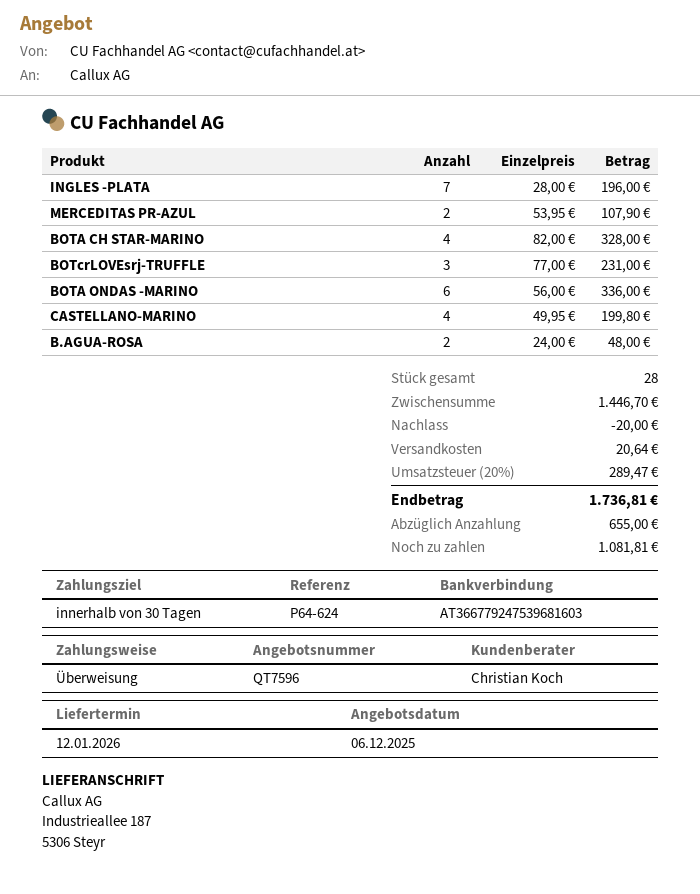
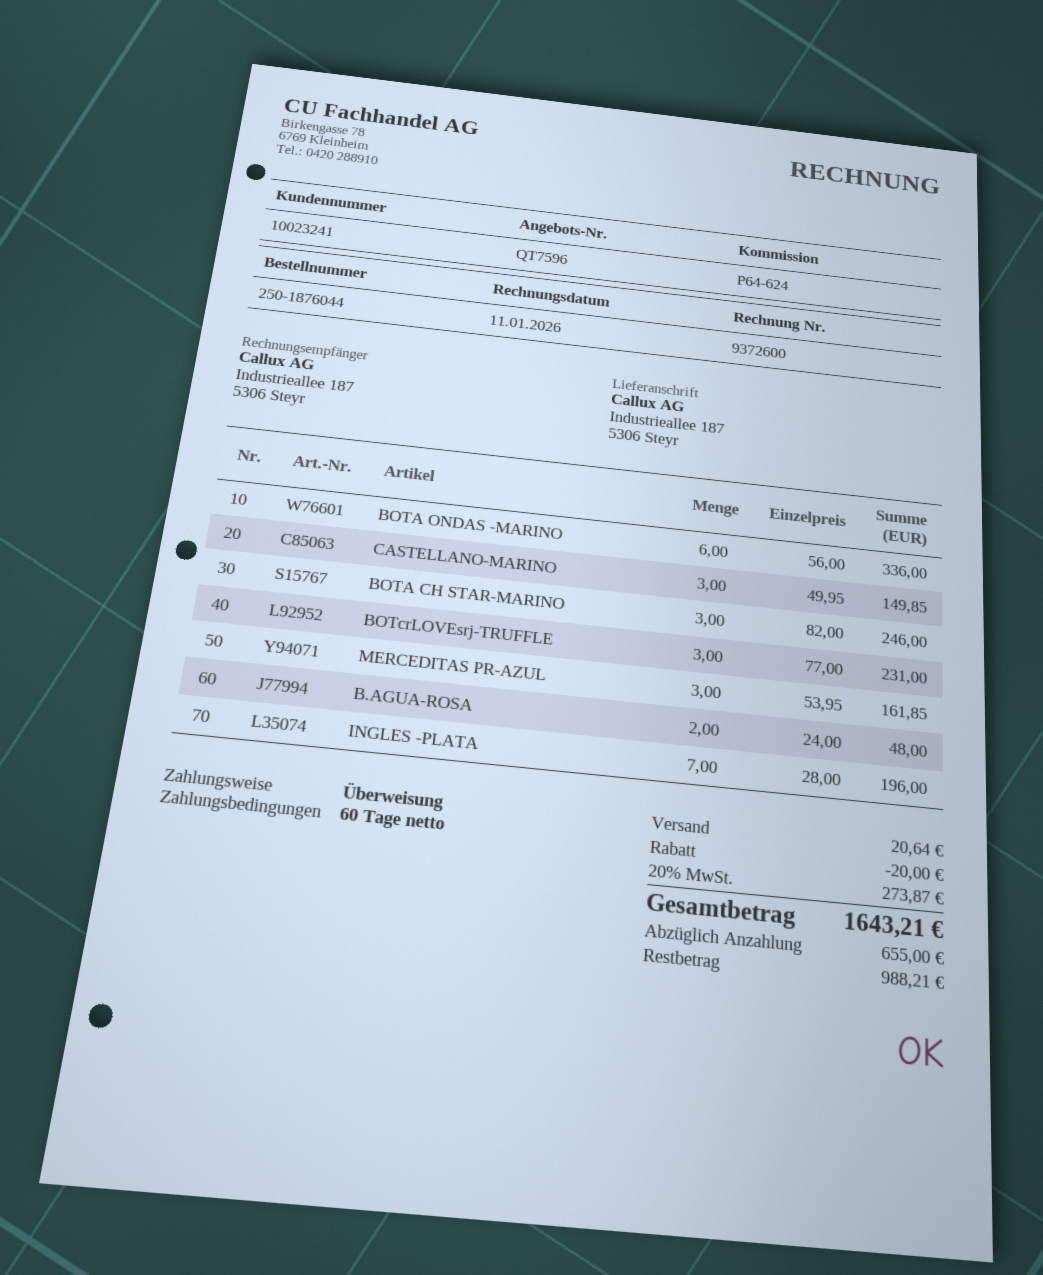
payment terms: 30 days -> 60 days
MERCEDITAS PR-AZUL: 2 x 53.95 = 107.90 -> 3 x 53.95 = 161.85
BOTA CH STAR-MARINO: 4 x 82.00 = 328.00 -> 3 x 82.00 = 246.00
CASTELLANO-MARINO: 4 x 49.95 = 199.80 -> 3 x 49.95 = 149.85
tax: 20% = 289.47 -> 20% = 273.87
total: 1736.81 -> 1643.21
balance: 1081.81 -> 988.21

